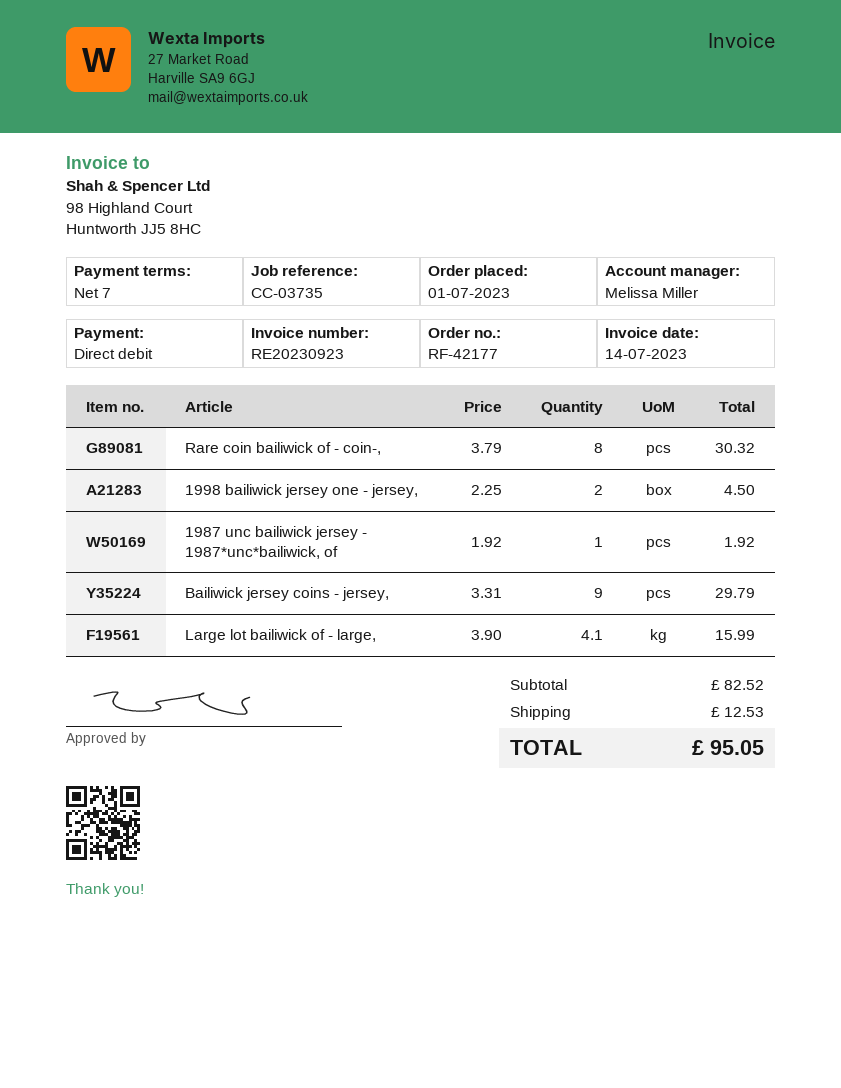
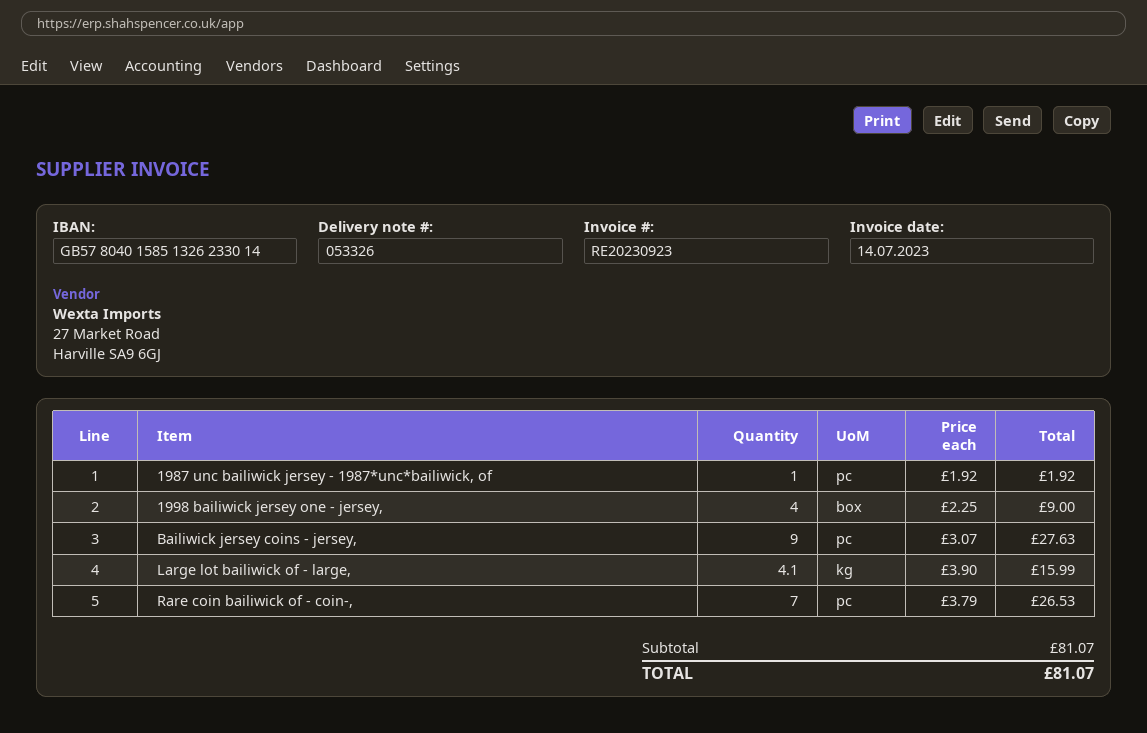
Rare coin bailiwick of - coin-,: 8 x 3.79 = 30.32 -> 7 x 3.79 = 26.53
1998 bailiwick jersey one - jersey,: 2 x 2.25 = 4.50 -> 4 x 2.25 = 9.00
Bailiwick jersey coins - jersey,: 9 x 3.31 = 29.79 -> 9 x 3.07 = 27.63
subtotal: 82.52 -> 81.07
shipping: 12.53 -> none
total: 95.05 -> 81.07

